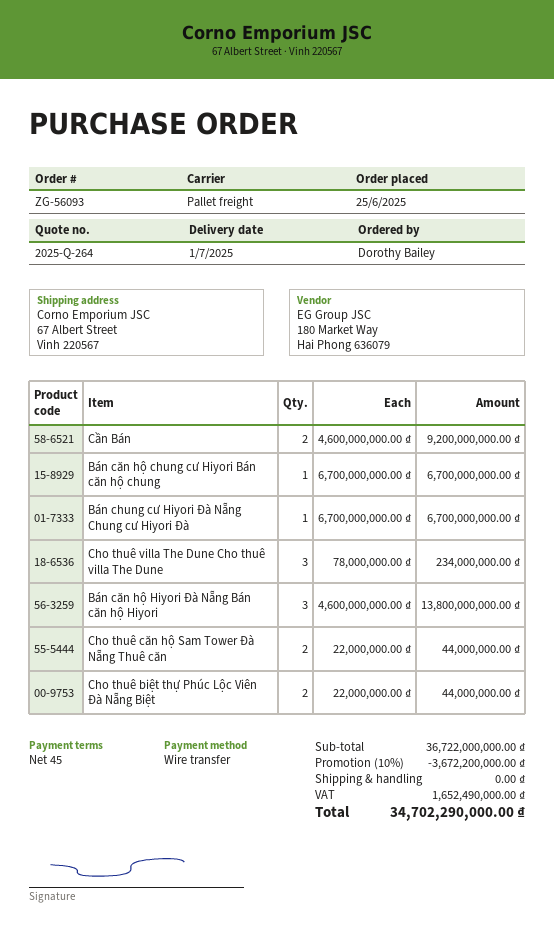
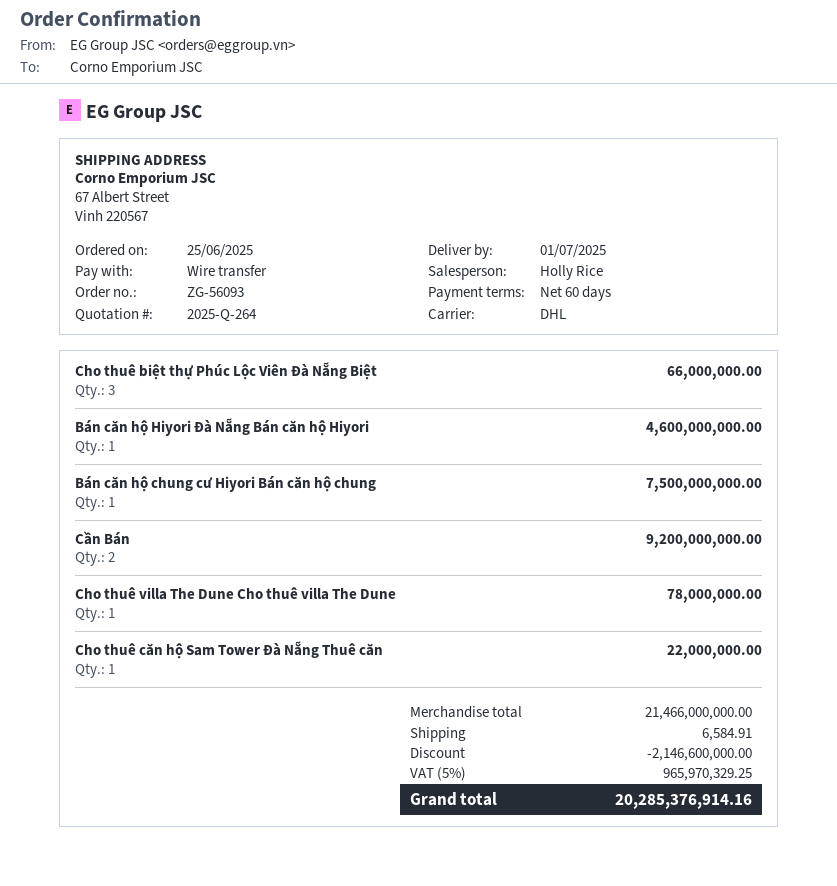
payment terms: 45 days -> 60 days
shipping method: pallet freight -> DHL
Bán căn hộ chung cư Hiyori Bán căn hộ chung: 1 for 6700000000.00 -> 1 for 7500000000.00
Bán chung cư Hiyori Đà Nẵng Chung cư Hiyori Đà: 1 for 6700000000.00 -> none
Cho thuê villa The Dune Cho thuê villa The Dune: 3 for 234000000.00 -> 1 for 78000000.00
Bán căn hộ Hiyori Đà Nẵng Bán căn hộ Hiyori: 3 for 13800000000.00 -> 1 for 4600000000.00
Cho thuê căn hộ Sam Tower Đà Nẵng Thuê căn: 2 for 44000000.00 -> 1 for 22000000.00
Cho thuê biệt thự Phúc Lộc Viên Đà Nẵng Biệt: 2 for 44000000.00 -> 3 for 66000000.00
subtotal: 36722000000.00 -> 21466000000.00
discount: 3672200000.00 -> 2146600000.00
shipping: 0.00 -> 6584.91
tax: 1652490000.00 -> 965970329.25
total: 34702290000.00 -> 20285376914.16

